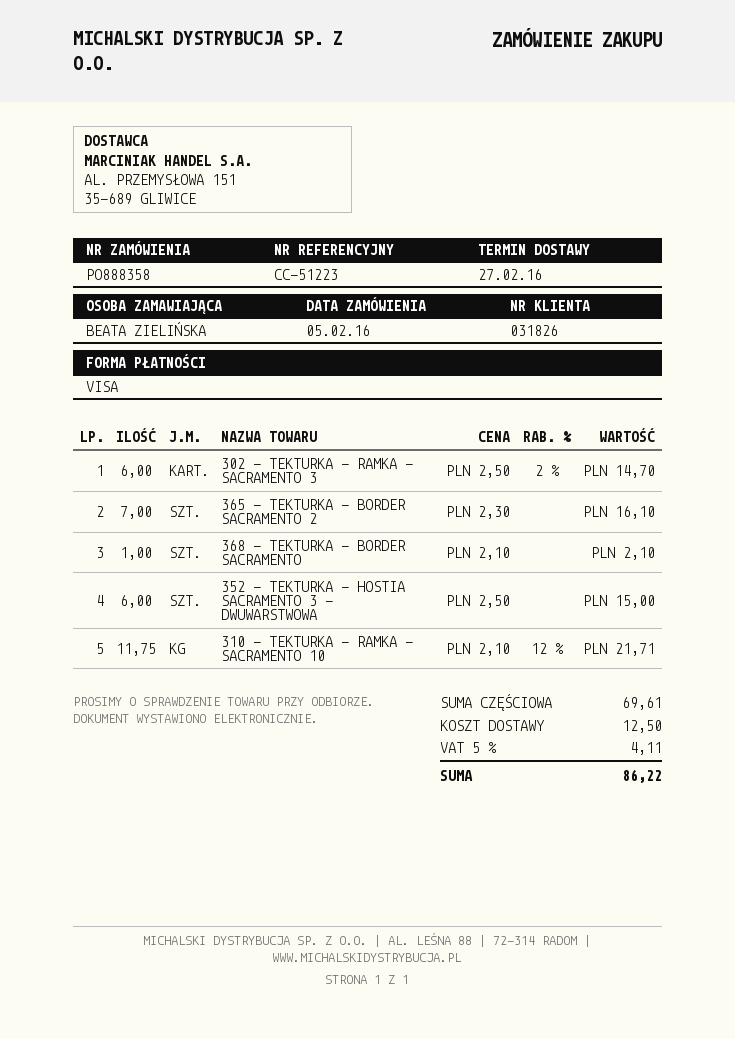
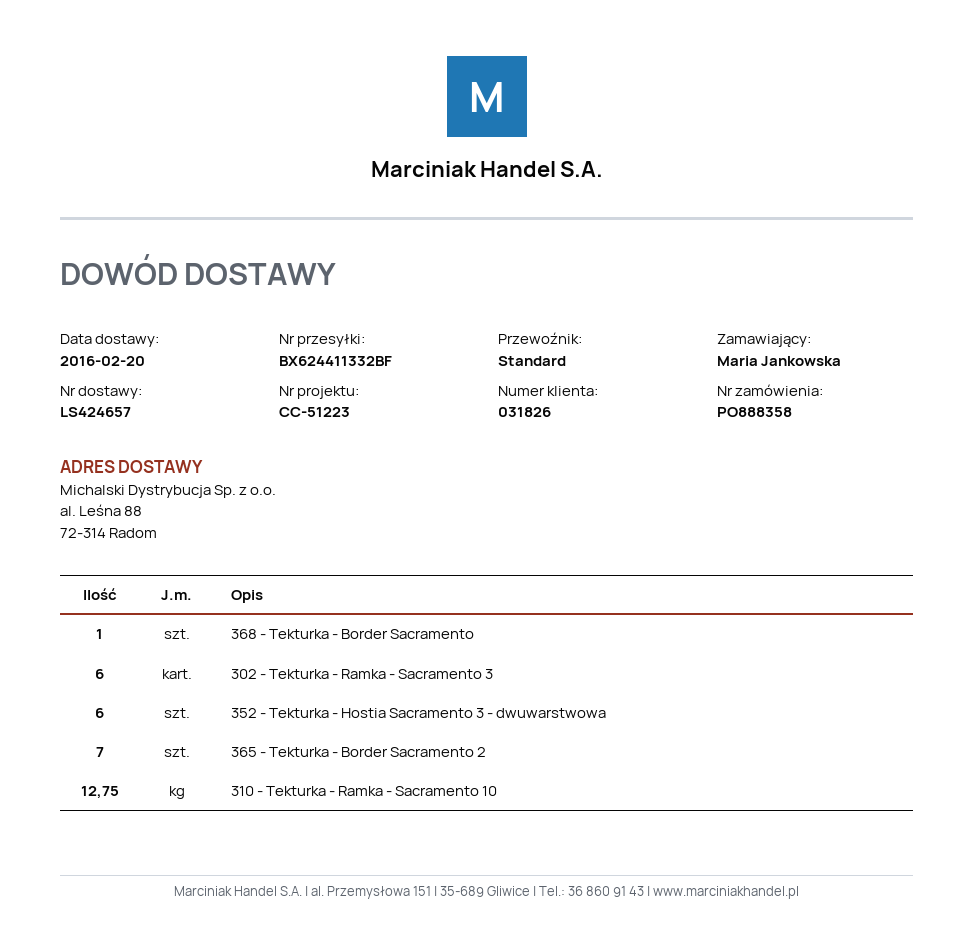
delivery date: 2016-02-27 -> 2016-02-20
ordered by: BEATA ZIELIŃSKA -> Maria Jankowska
310 - TEKTURKA - RAMKA - SACRAMENTO 10: 11.75 -> 12.75

